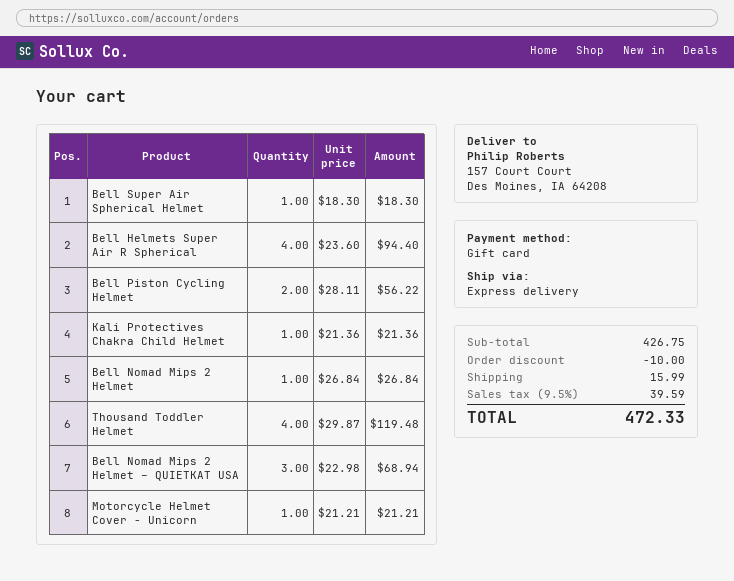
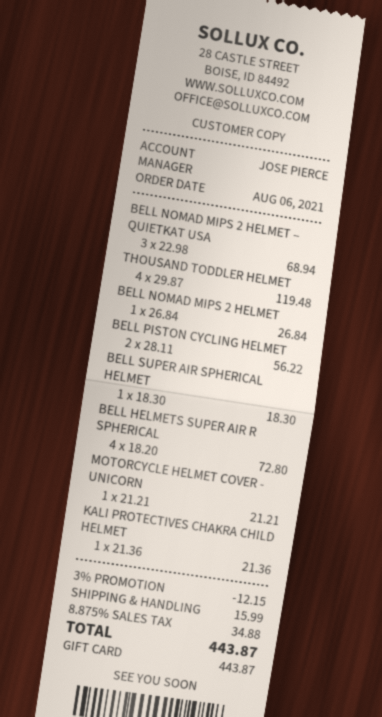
Bell Helmets Super Air R Spherical: 4 x 23.60 = 94.40 -> 4 x 18.20 = 72.80
discount: 10.00 -> 12.15
tax: 9.5% = 39.59 -> 8.875% = 34.88
total: 472.33 -> 443.87

